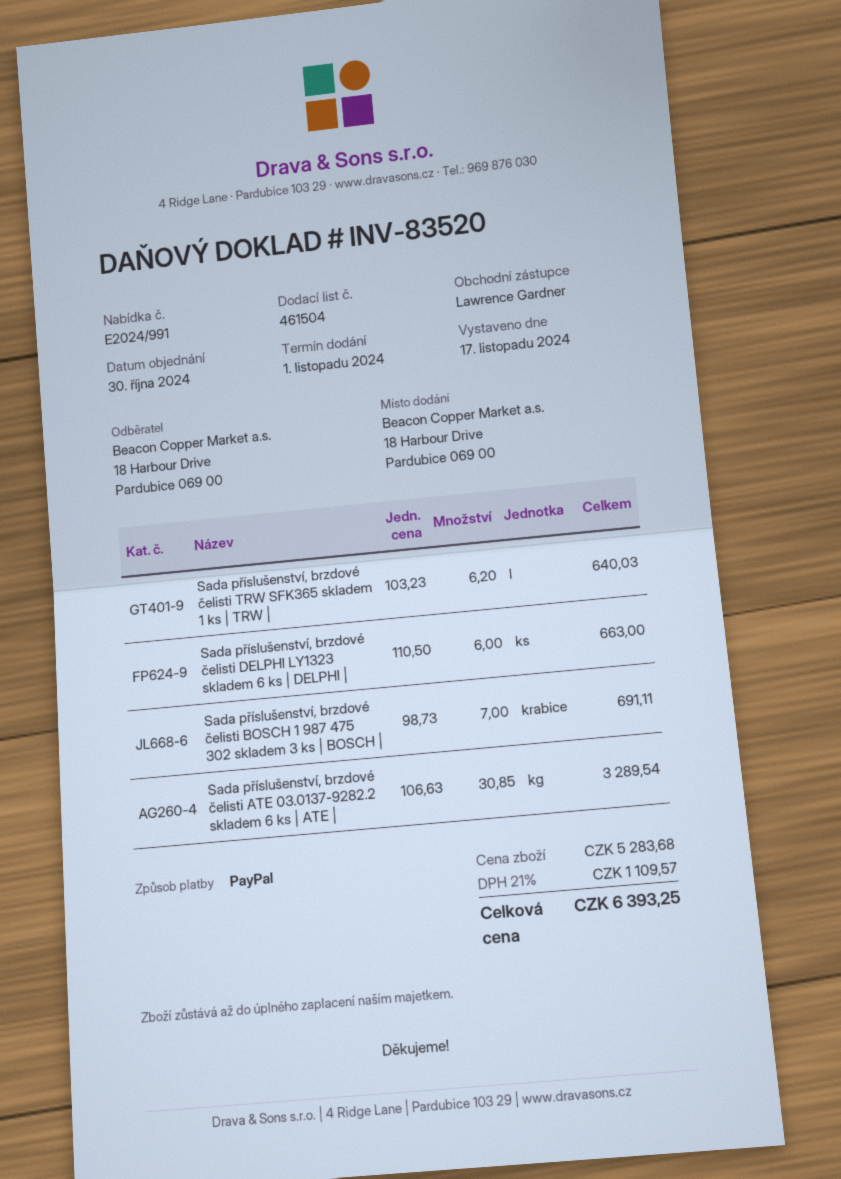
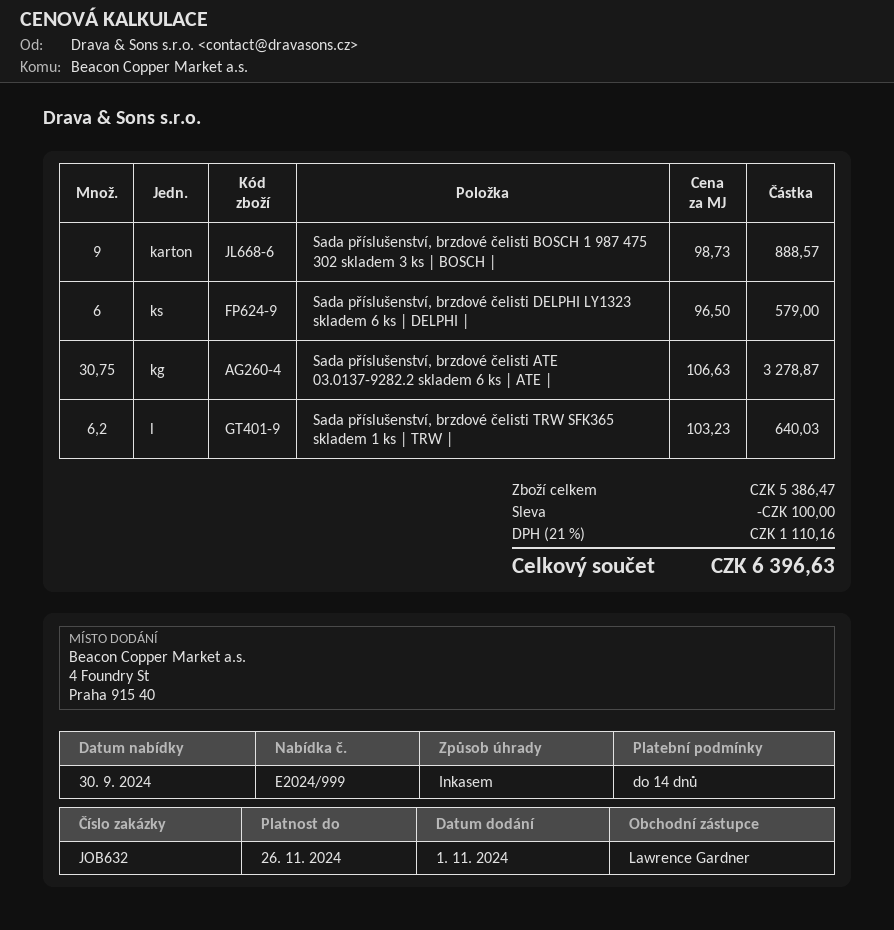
quote number: E2024/991 -> E2024/999
payment method: PayPal -> direct debit
ship to: 18 Harbour Drive, Pardubice 069 00 -> 4 Foundry St, Praha 915 40
Sada příslušenství, brzdové čelisti DELPHI LY1323 skladem 6 ks | DELPHI |: 6 x 110.50 = 663.00 -> 6 x 96.50 = 579.00
Sada příslušenství, brzdové čelisti BOSCH 1 987 475 302 skladem 3 ks | BOSCH |: 7 x 98.73 = 691.11 -> 9 x 98.73 = 888.57
Sada příslušenství, brzdové čelisti ATE 03.0137-9282.2 skladem 6 ks | ATE |: 30.85 x 106.63 = 3289.54 -> 30.75 x 106.63 = 3278.87
subtotal: 5283.68 -> 5386.47
discount: none -> 100.00
tax: 21% = 1109.57 -> 21% = 1110.16
total: 6393.25 -> 6396.63

